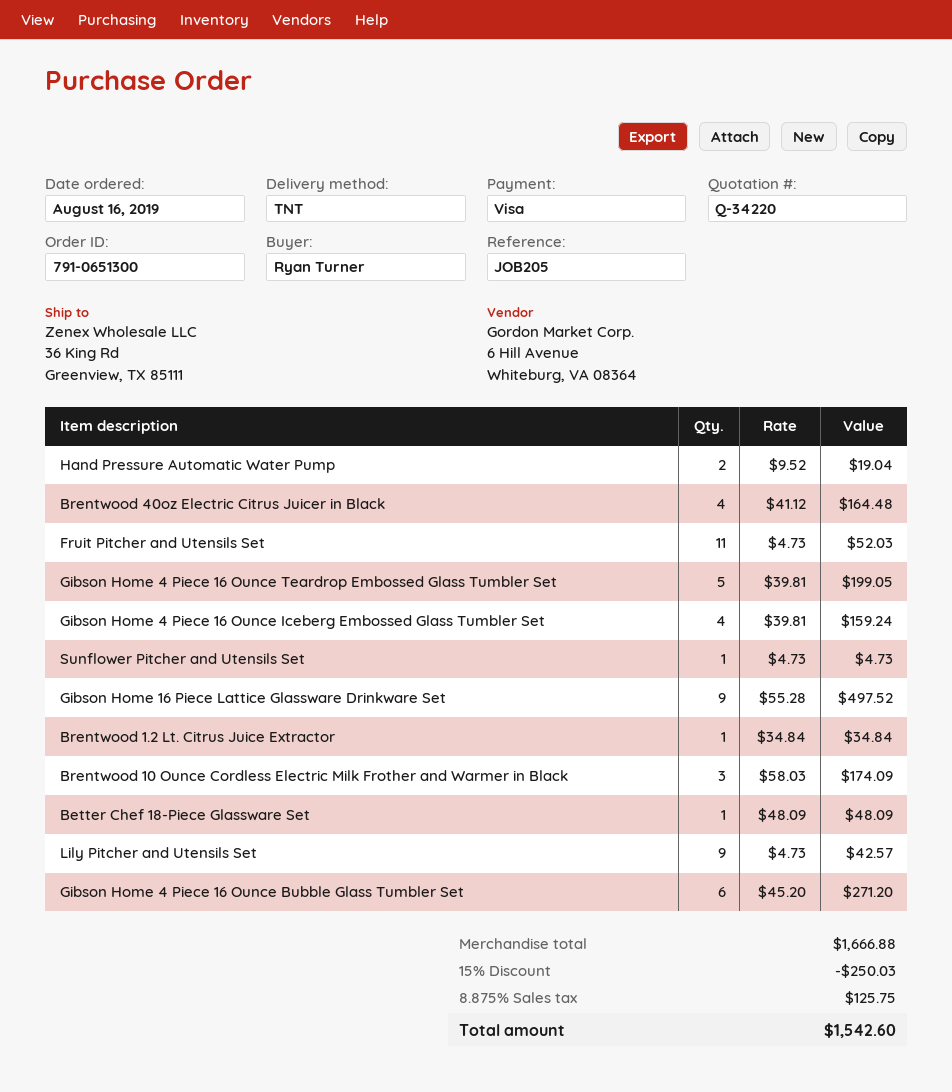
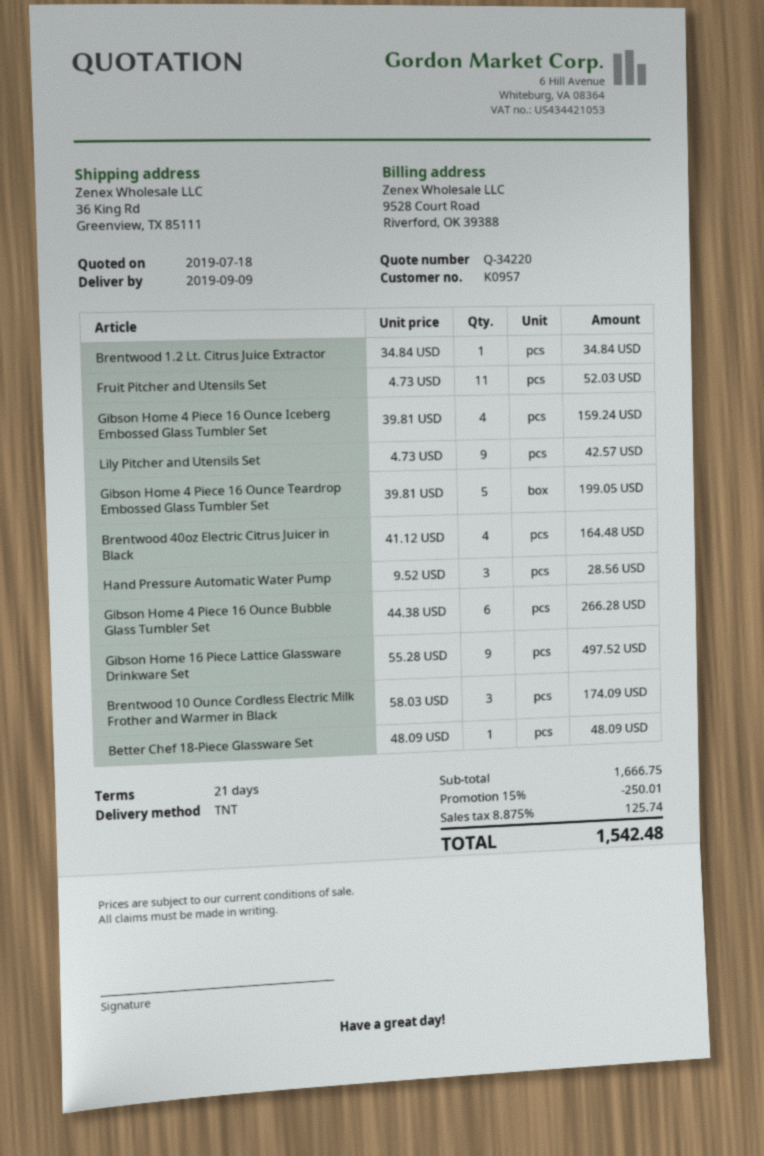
Hand Pressure Automatic Water Pump: 2 x 9.52 = 19.04 -> 3 x 9.52 = 28.56
Sunflower Pitcher and Utensils Set: 1 x 4.73 = 4.73 -> none
Gibson Home 4 Piece 16 Ounce Bubble Glass Tumbler Set: 6 x 45.20 = 271.20 -> 6 x 44.38 = 266.28
subtotal: 1666.88 -> 1666.75
discount: 15% = 250.03 -> 15% = 250.01
tax: 8.875% = 125.75 -> 8.875% = 125.74
total: 1542.60 -> 1542.48

